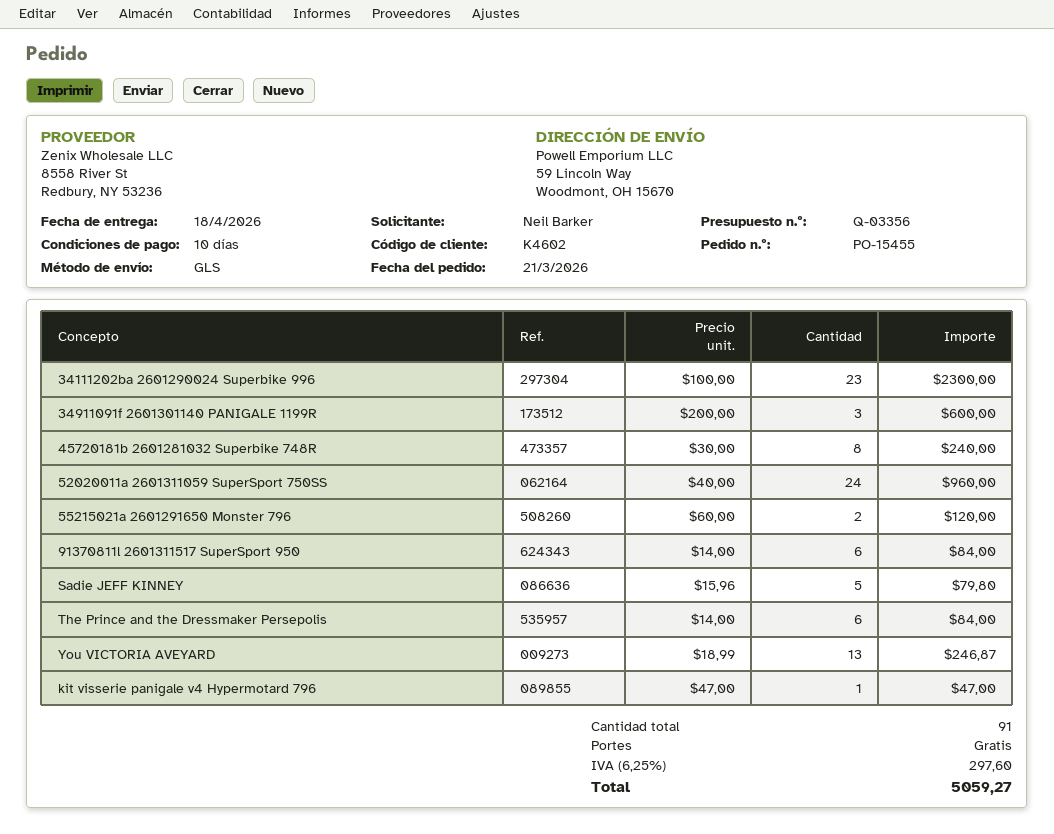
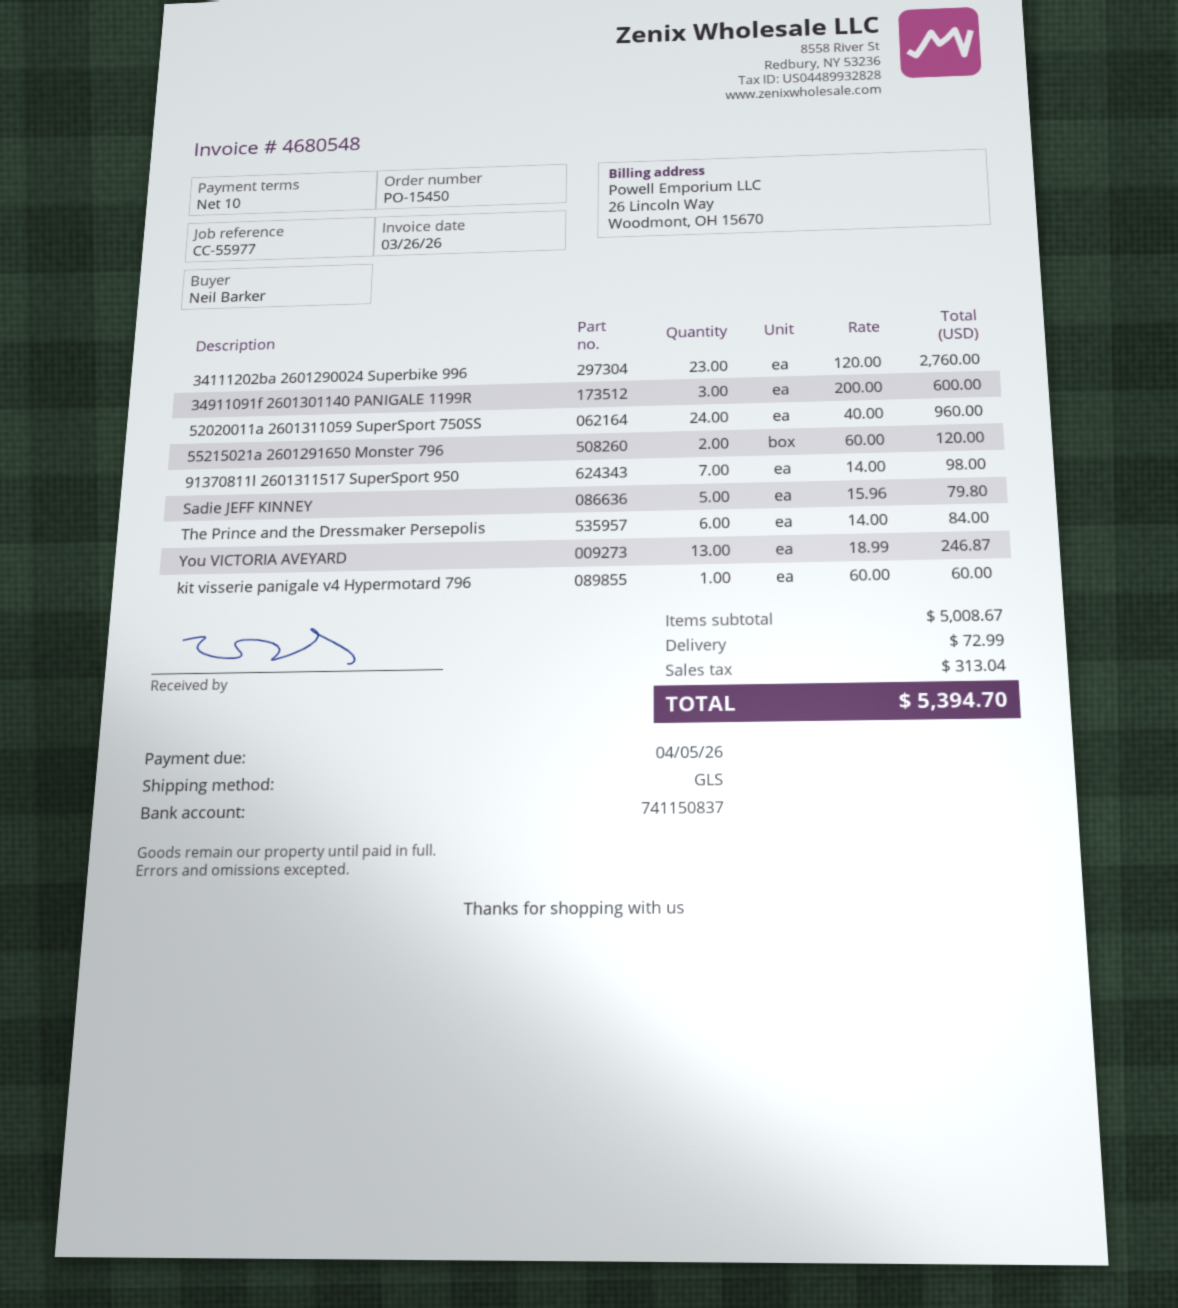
order number: PO-15455 -> PO-15450
34111202ba 2601290024 Superbike 996: 23 x 100.00 = 2300.00 -> 23 x 120.00 = 2760.00
45720181b 2601281032 Superbike 748R: 8 x 30.00 = 240.00 -> none
91370811l 2601311517 SuperSport 950: 6 x 14.00 = 84.00 -> 7 x 14.00 = 98.00
kit visserie panigale v4 Hypermotard 796: 1 x 47.00 = 47.00 -> 1 x 60.00 = 60.00
shipping: 0.00 -> 72.99
tax: 297.60 -> 313.04
total: 5059.27 -> 5394.70

